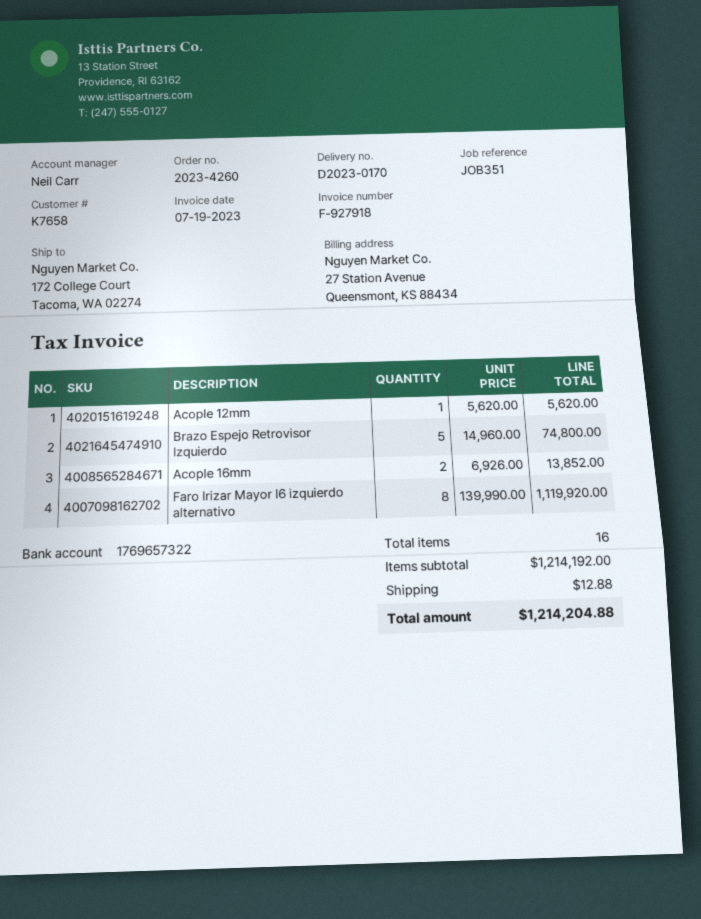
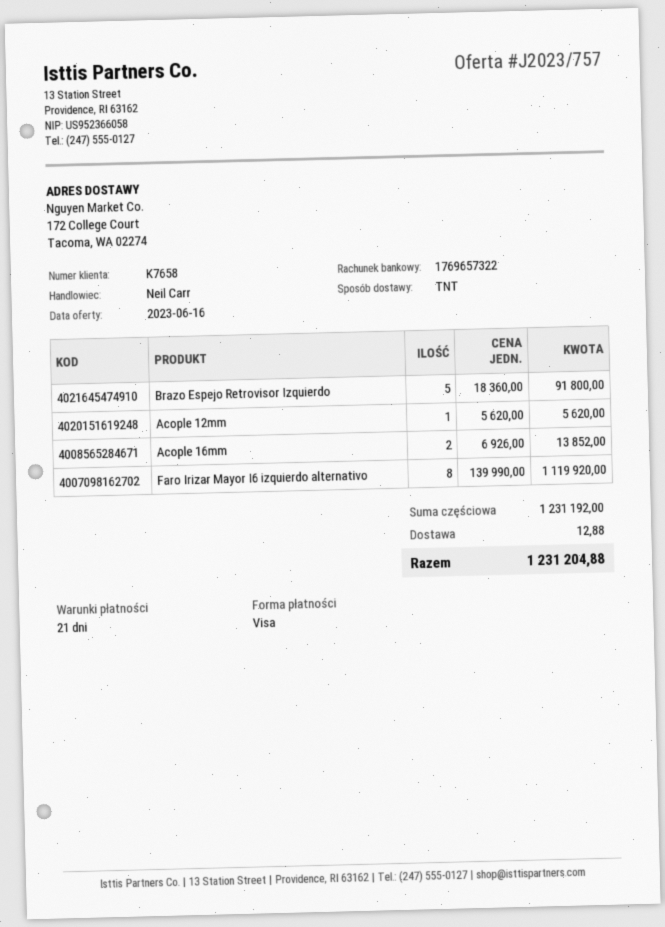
Brazo Espejo Retrovisor Izquierdo: 5 x 14960.00 = 74800.00 -> 5 x 18360.00 = 91800.00
subtotal: 1214192.00 -> 1231192.00
total: 1214204.88 -> 1231204.88

